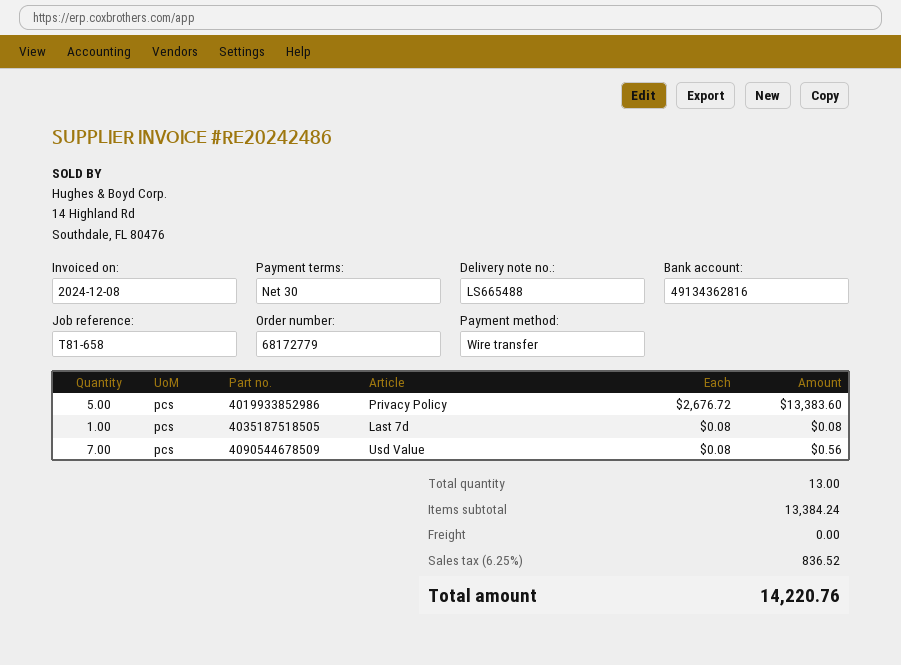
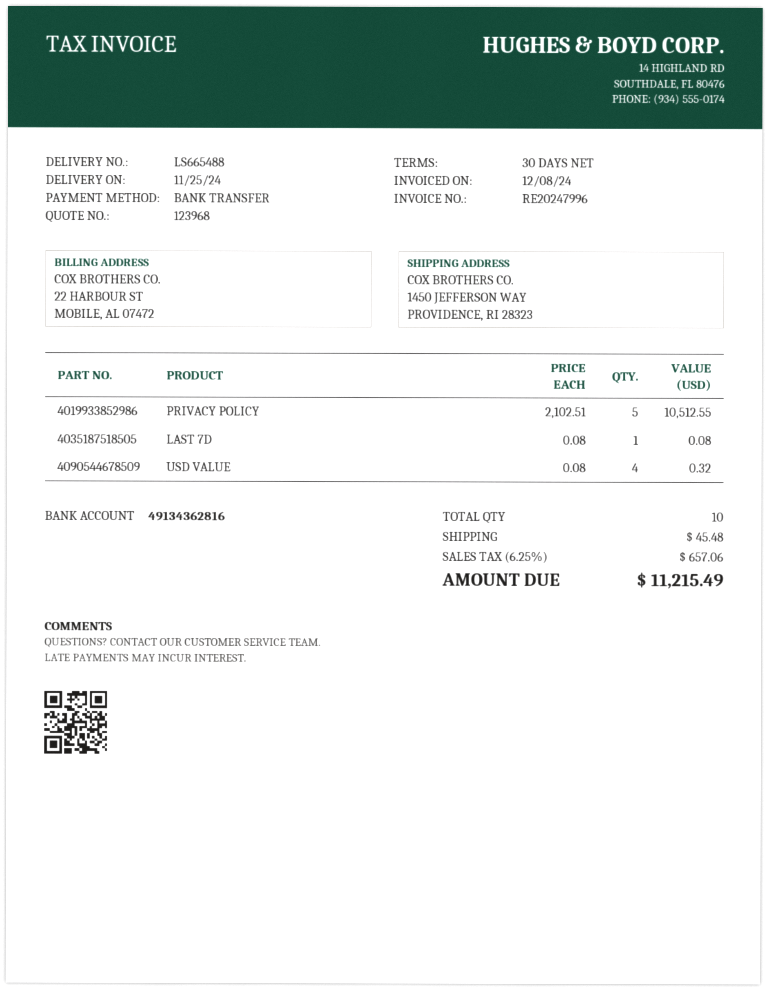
invoice number: RE20242486 -> RE20247996
Privacy Policy: 5 x 2676.72 = 13383.60 -> 5 x 2102.51 = 10512.55
Usd Value: 7 x 0.08 = 0.56 -> 4 x 0.08 = 0.32
total quantity: 13 -> 10
shipping: 0.00 -> 45.48
tax: 6.25% = 836.52 -> 6.25% = 657.06
total: 14220.76 -> 11215.49

